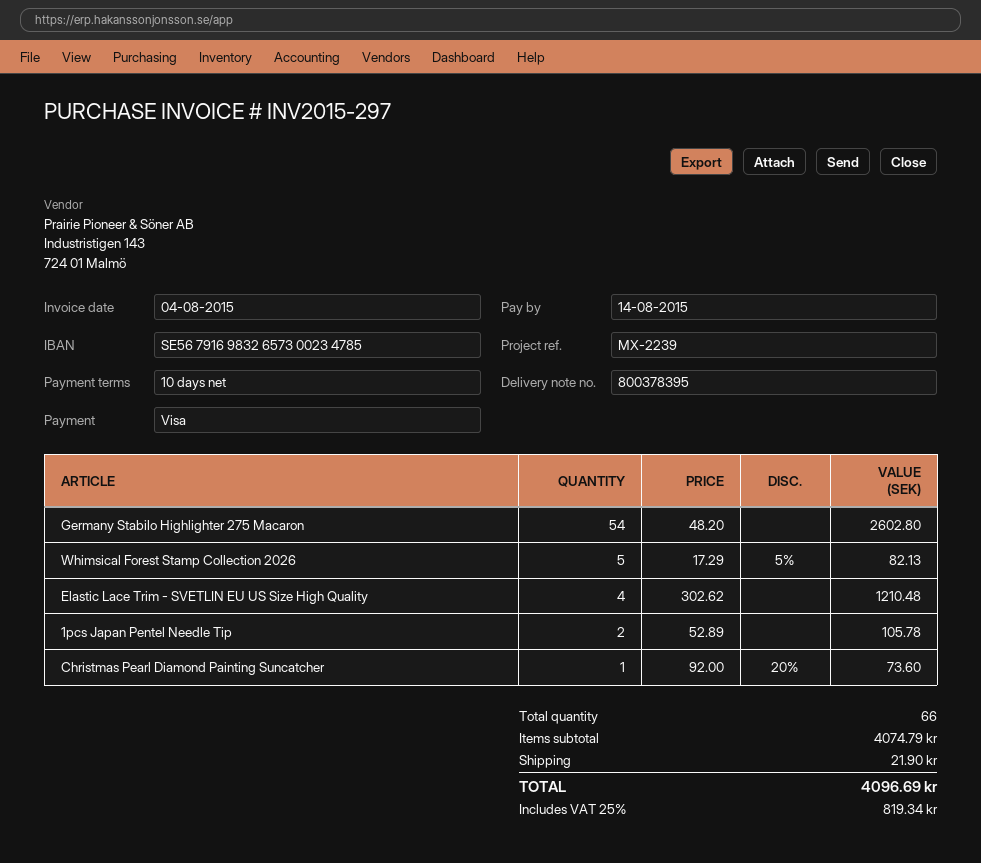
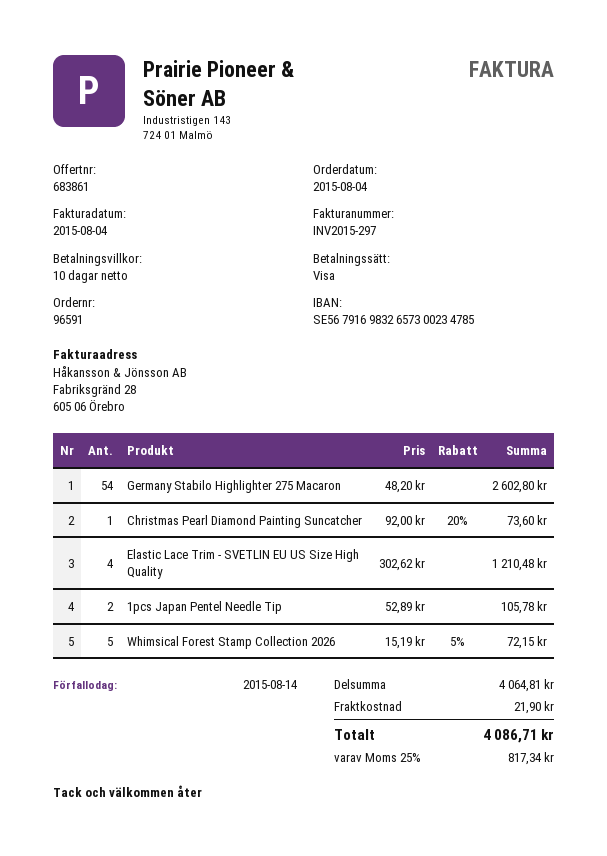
Whimsical Forest Stamp Collection 2026: 5 x 17.29 - 5% = 82.13 -> 5 x 15.19 - 5% = 72.15
subtotal: 4074.79 -> 4064.81
tax: 25% = 819.34 -> 25% = 817.34
total: 4096.69 -> 4086.71

